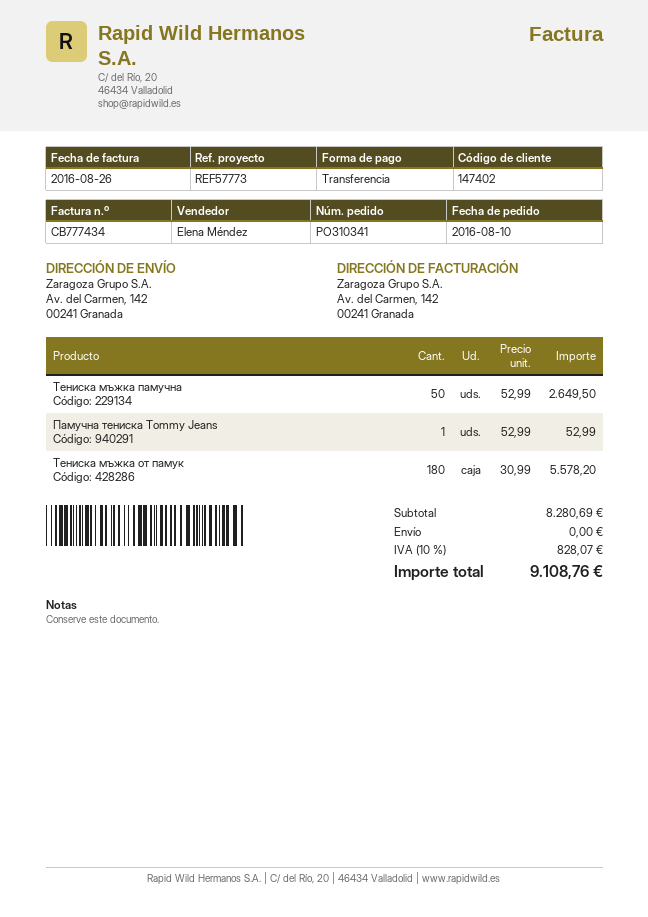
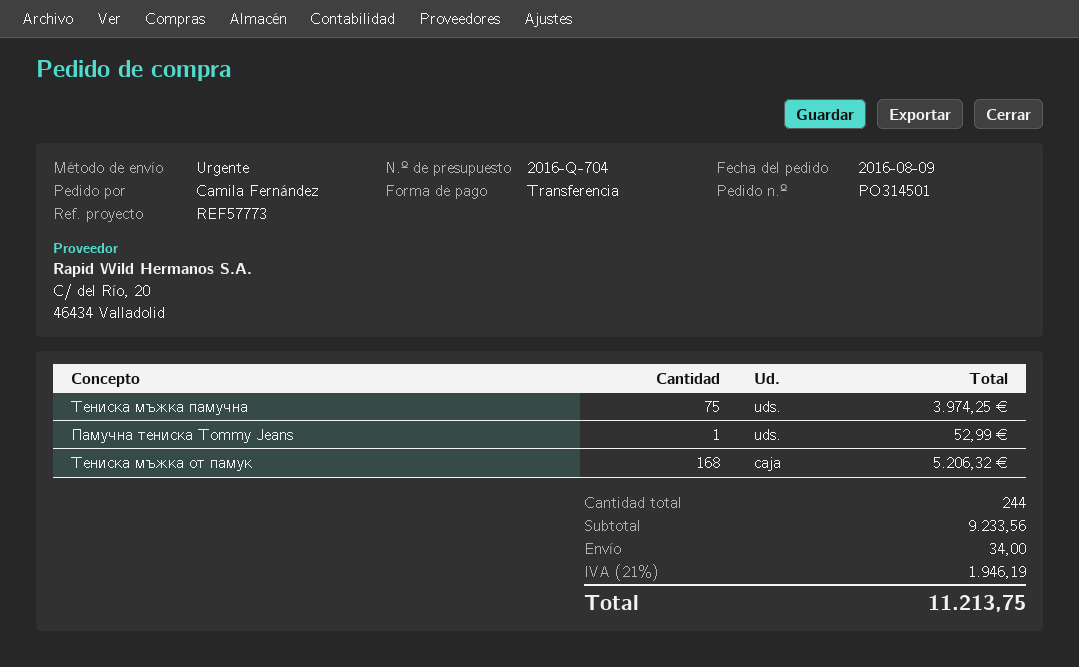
order number: PO310341 -> PO314501
order date: 2016-08-10 -> 2016-08-09
Тениска мъжка памучна: 50 for 2649.50 -> 75 for 3974.25
Тениска мъжка от памук: 180 for 5578.20 -> 168 for 5206.32
subtotal: 8280.69 -> 9233.56
shipping: 0.00 -> 34.00
tax: 10% = 828.07 -> 21% = 1946.19
total: 9108.76 -> 11213.75

